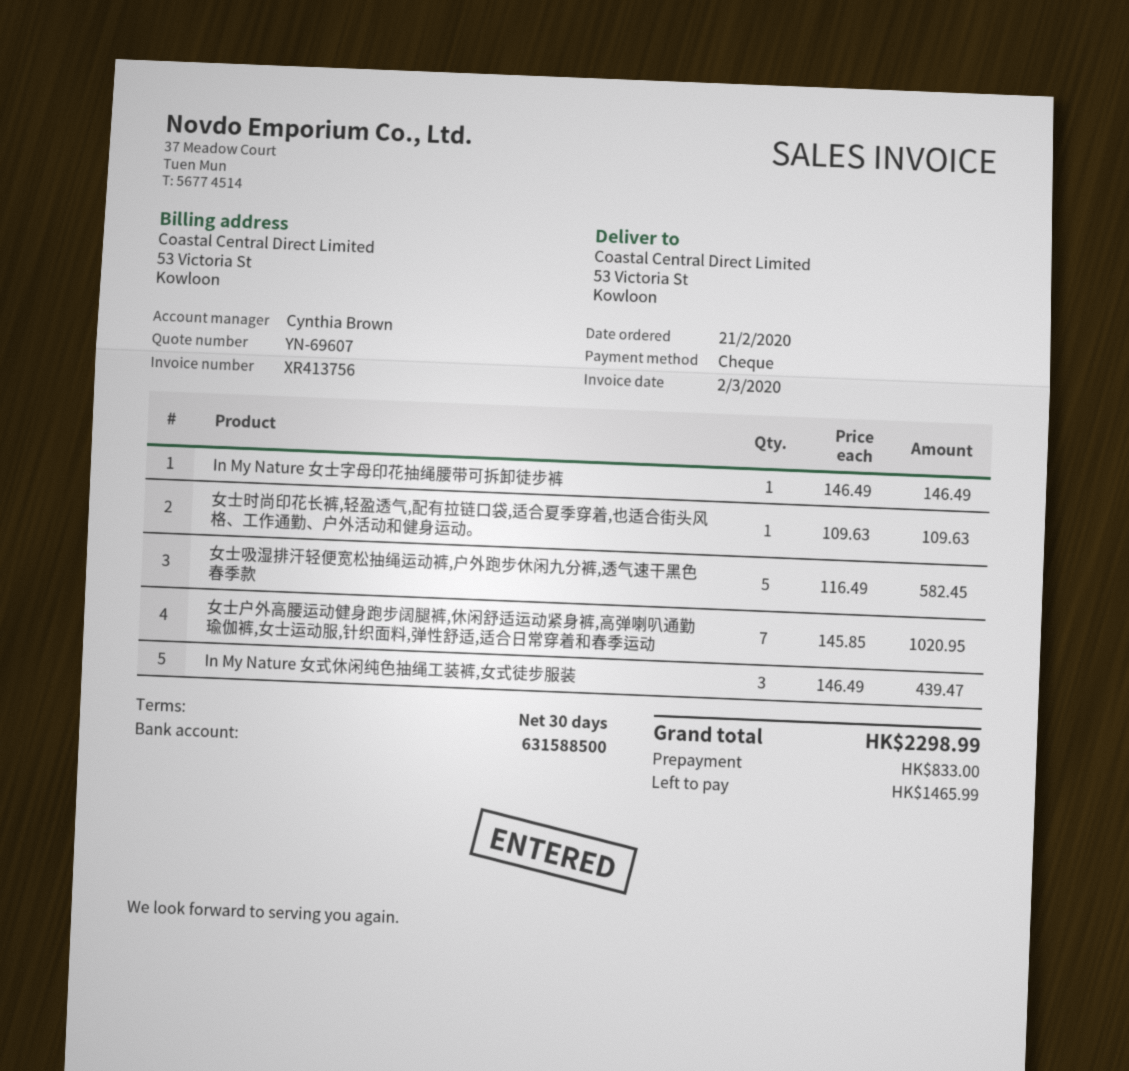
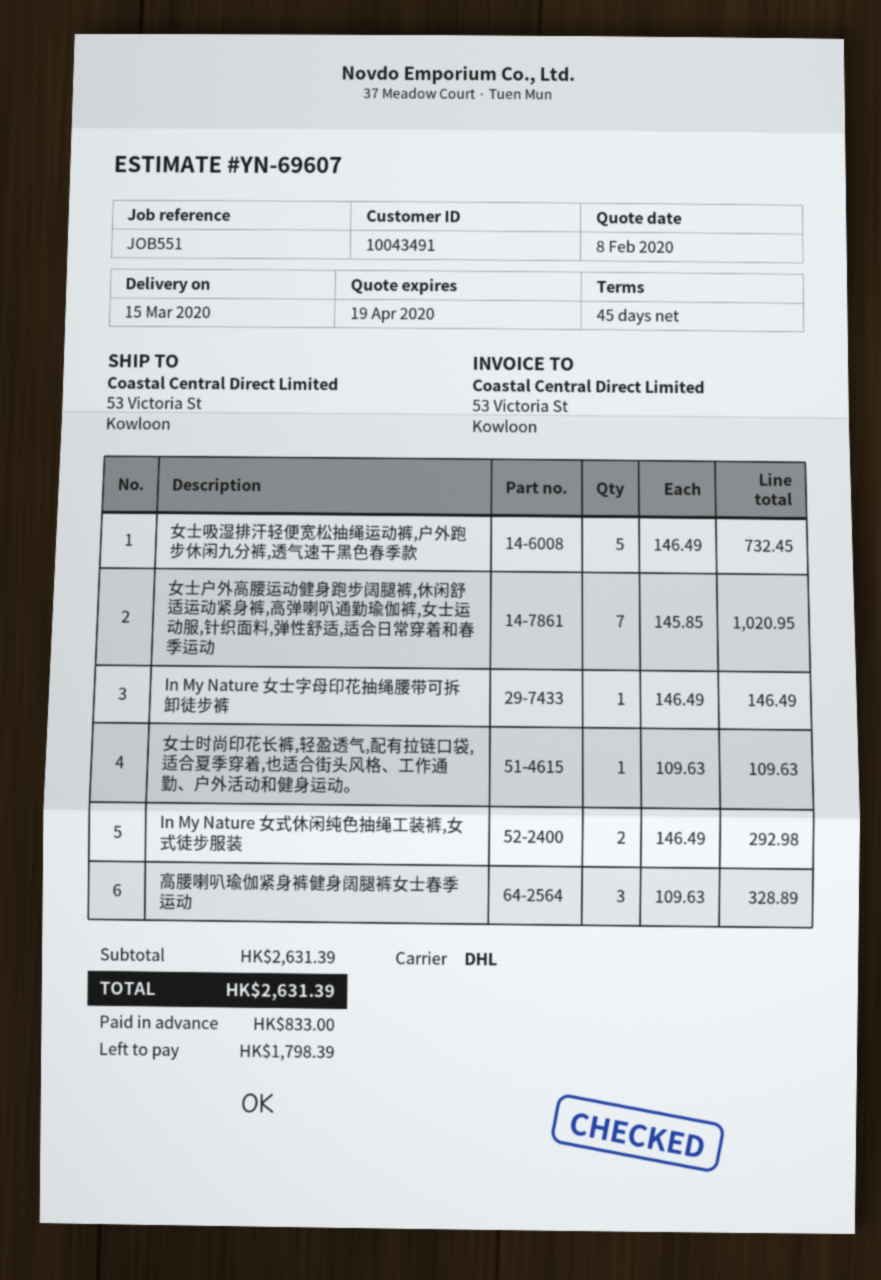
payment terms: 30 days -> 45 days
女士吸湿排汗轻便宽松抽绳运动裤,户外跑步休闲九分裤,透气速干黑色春季款: 5 x 116.49 = 582.45 -> 5 x 146.49 = 732.45
In My Nature 女式休闲纯色抽绳工装裤,女式徒步服装: 3 x 146.49 = 439.47 -> 2 x 146.49 = 292.98
高腰喇叭瑜伽紧身裤健身阔腿裤女士春季运动: none -> 3 x 109.63 = 328.89
total: 2298.99 -> 2631.39
balance: 1465.99 -> 1798.39

